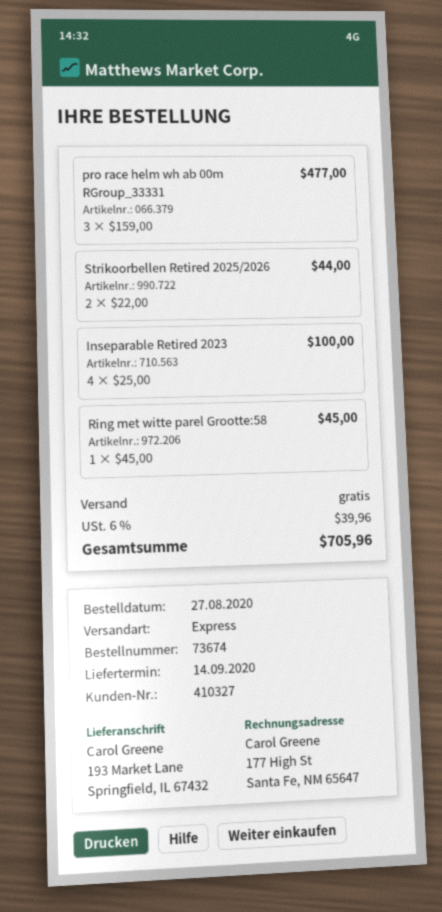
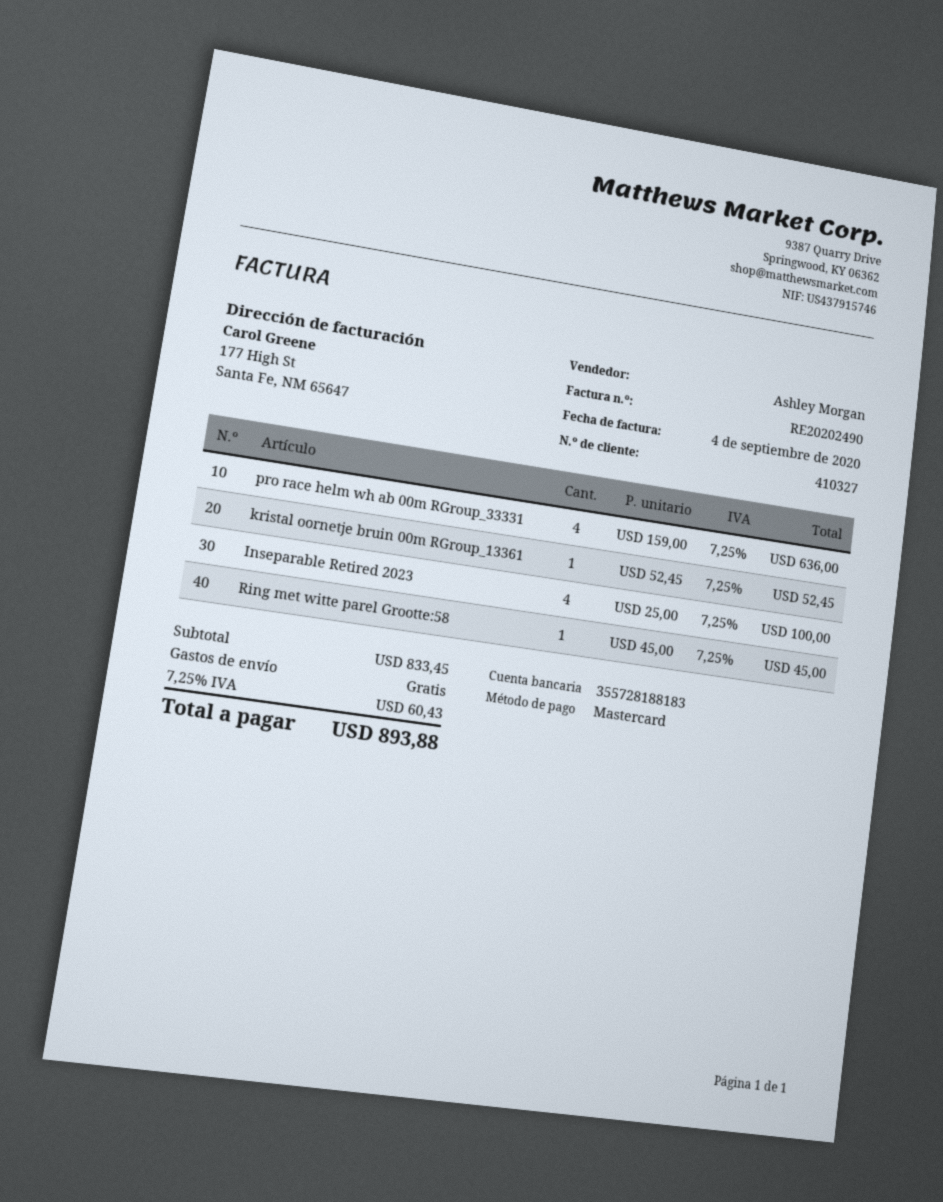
pro race helm wh ab 00m RGroup_33331: 3 x 159.00 = 477.00 -> 4 x 159.00 = 636.00
Strikoorbellen Retired 2025/2026: 2 x 22.00 = 44.00 -> none
kristal oornetje bruin 00m RGroup_13361: none -> 1 x 52.45 = 52.45
tax: 6% = 39.96 -> 7.25% = 60.43
total: 705.96 -> 893.88

